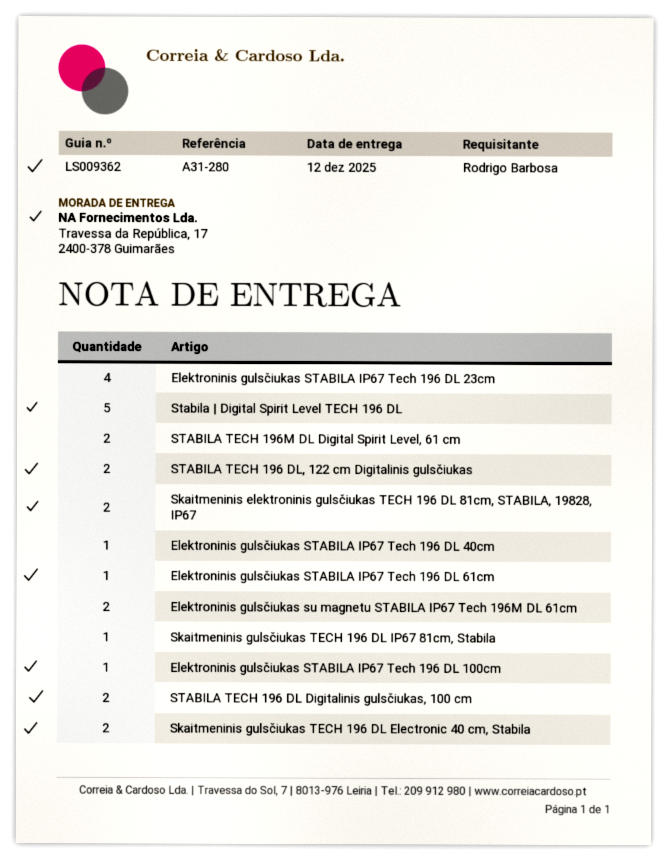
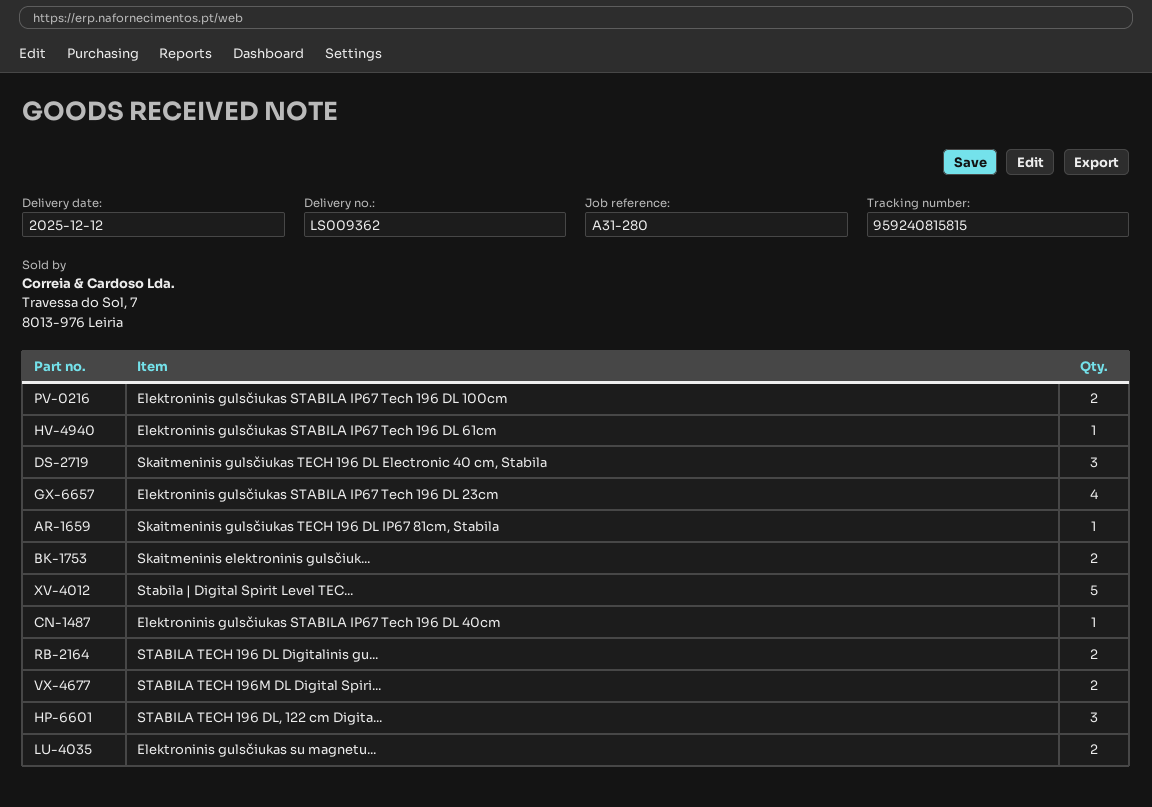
STABILA TECH 196 DL, 122 cm Digitalinis gulsčiukas: 2 -> 3
Elektroninis gulsčiukas STABILA IP67 Tech 196 DL 100cm: 1 -> 2
Skaitmeninis gulsčiukas TECH 196 DL Electronic 40 cm, Stabila: 2 -> 3

